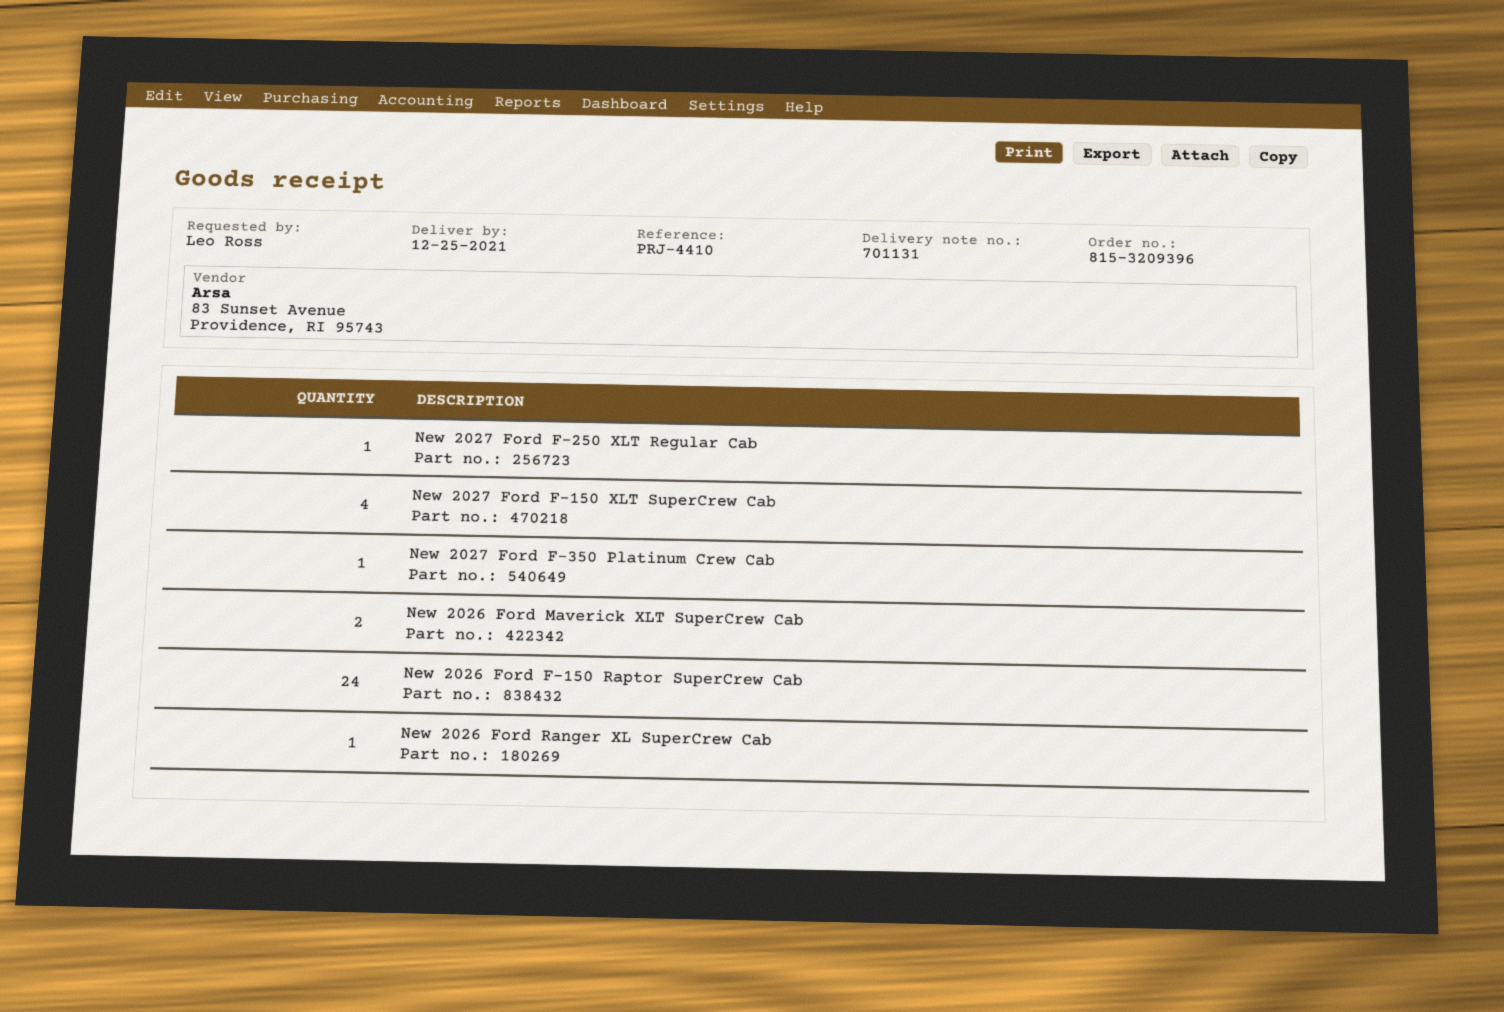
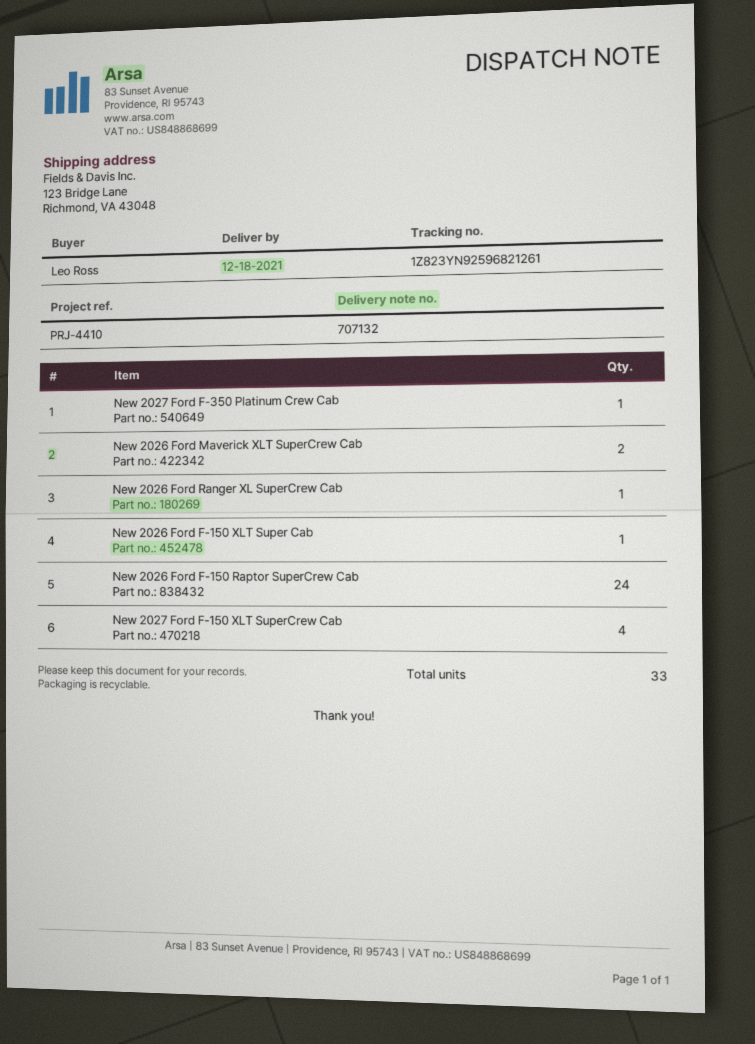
delivery note number: 701131 -> 707132
delivery date: 2021-12-25 -> 2021-12-18
New 2027 Ford F-250 XLT Regular Cab: 1 -> none
New 2026 Ford F-150 XLT Super Cab: none -> 1

